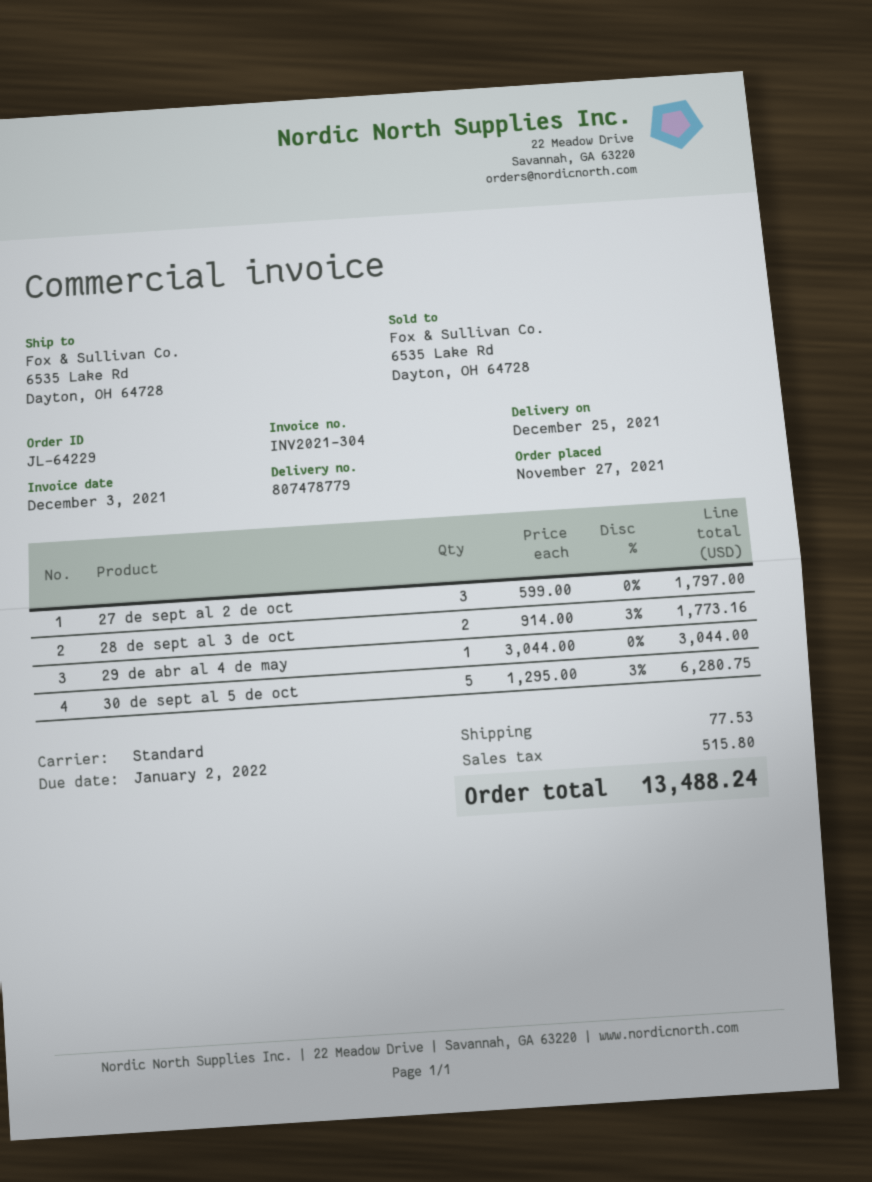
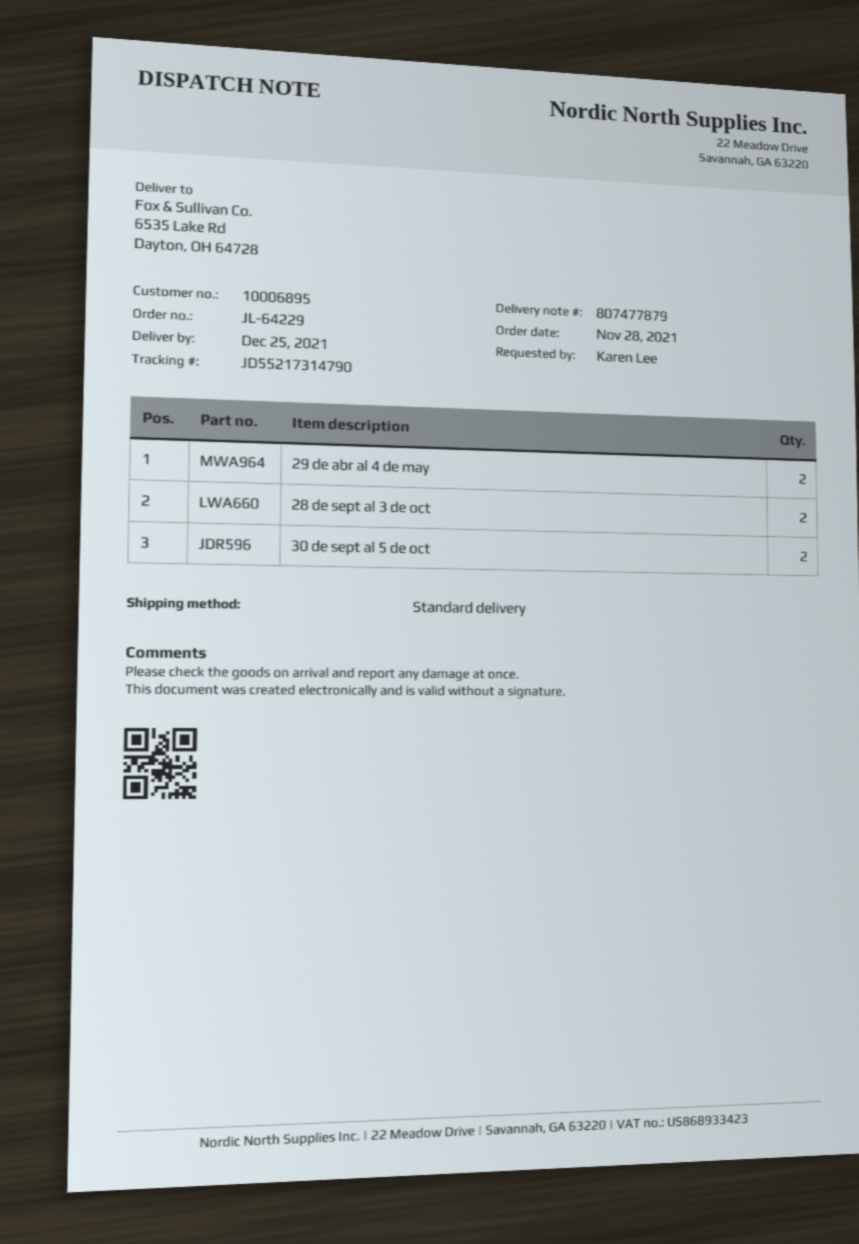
order date: 2021-11-27 -> 2021-11-28
delivery note number: 807478779 -> 807477879
27 de sept al 2 de oct: 3 -> none
29 de abr al 4 de may: 1 -> 2
30 de sept al 5 de oct: 5 -> 2

